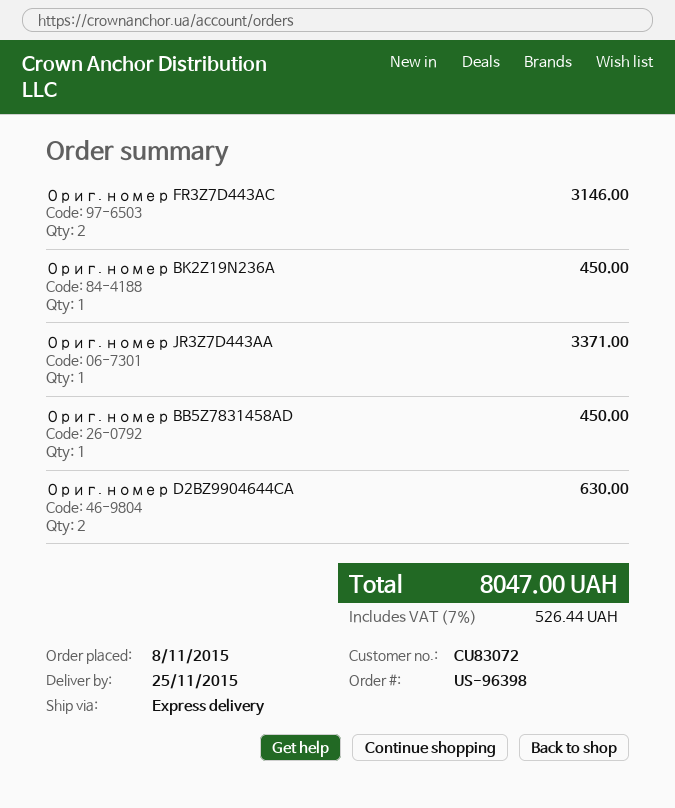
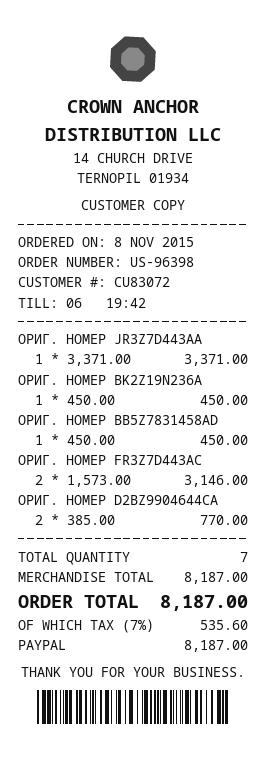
Ориг. номер D2BZ9904644CA: 2 for 630.00 -> 2 for 770.00
tax: 7% = 526.44 -> 7% = 535.60
total: 8047.00 -> 8187.00

